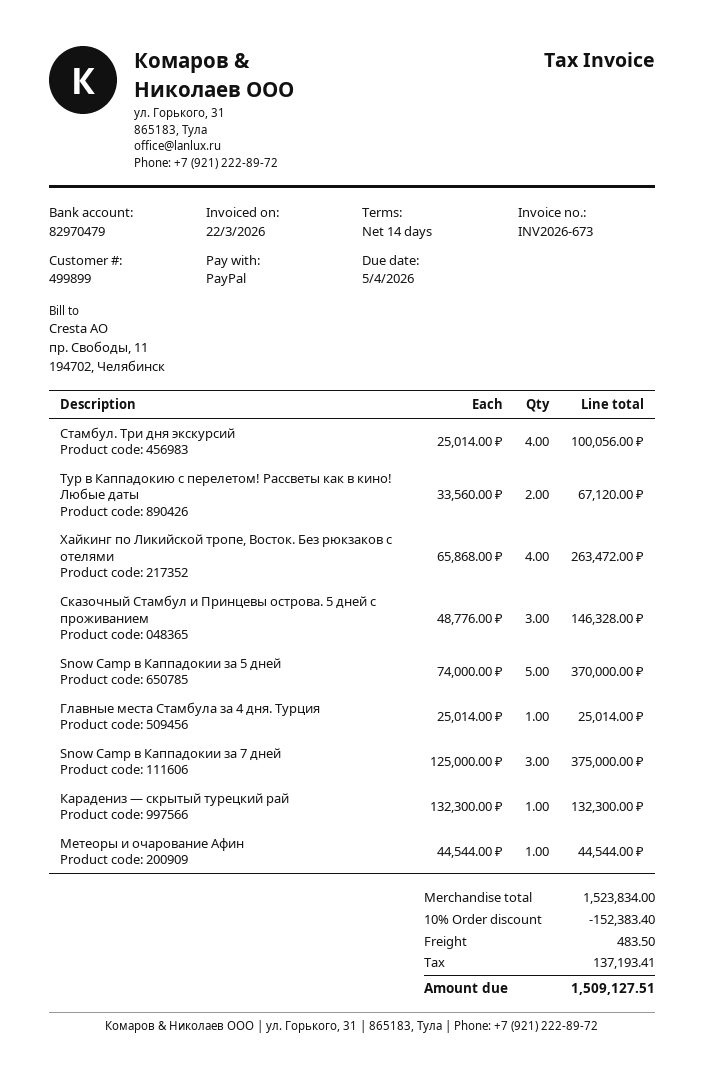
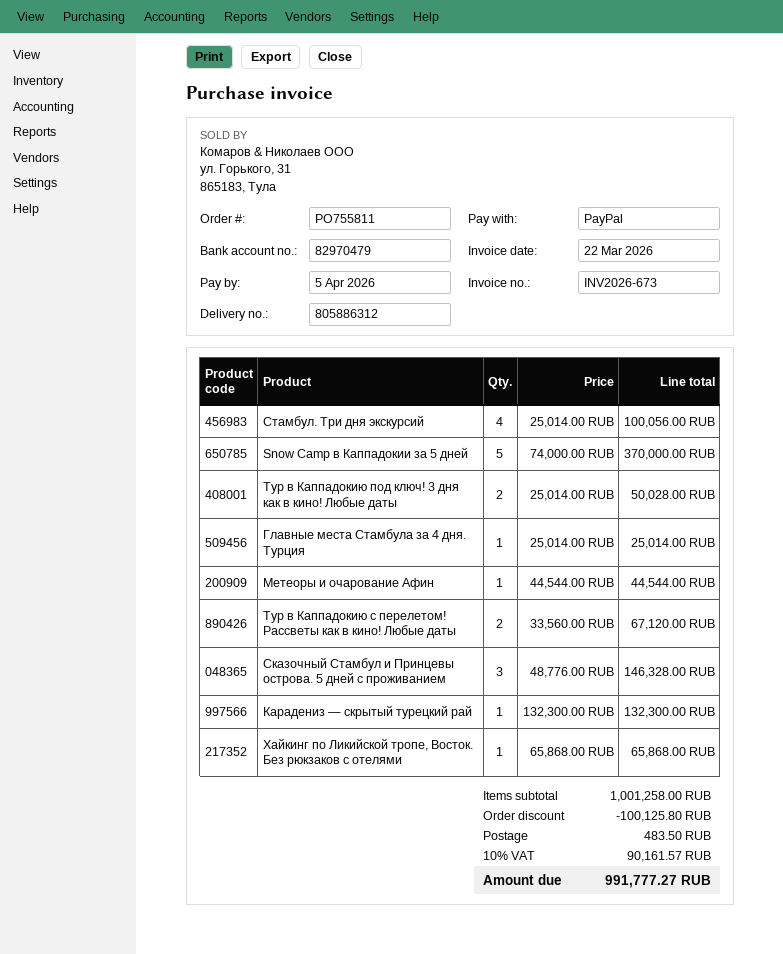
Хайкинг по Ликийской тропе, Восток. Без рюкзаков с отелями: 4 x 65868.00 = 263472.00 -> 1 x 65868.00 = 65868.00
Snow Camp в Каппадокии за 7 дней: 3 x 125000.00 = 375000.00 -> none
Тур в Каппадокию под ключ! 3 дня как в кино! Любые даты: none -> 2 x 25014.00 = 50028.00
subtotal: 1523834.00 -> 1001258.00
discount: 152383.40 -> 100125.80
tax: 137193.41 -> 90161.57
total: 1509127.51 -> 991777.27

